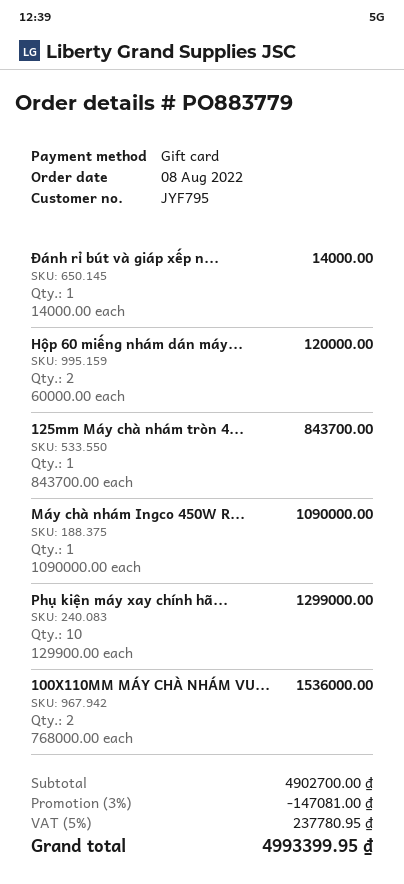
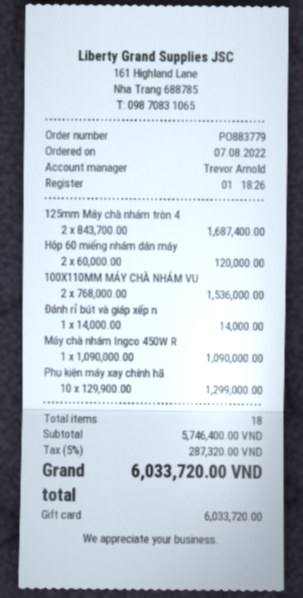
order date: 2022-08-08 -> 2022-08-07
125mm Máy chà nhám tròn 4...: 1 x 843700.00 = 843700.00 -> 2 x 843700.00 = 1687400.00
subtotal: 4902700.00 -> 5746400.00
discount: 3% = 147081.00 -> none
tax: 5% = 237780.95 -> 5% = 287320.00
total: 4993399.95 -> 6033720.00

